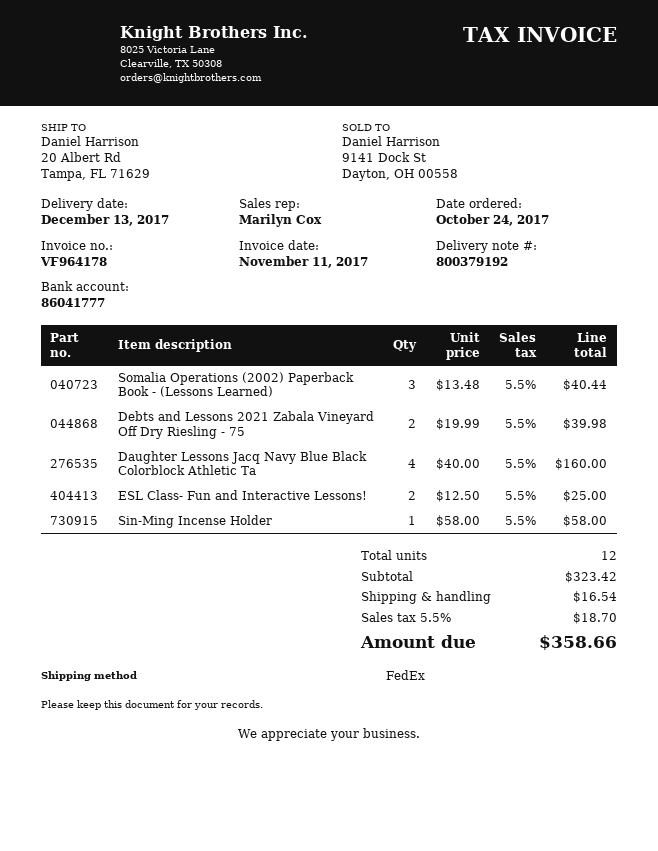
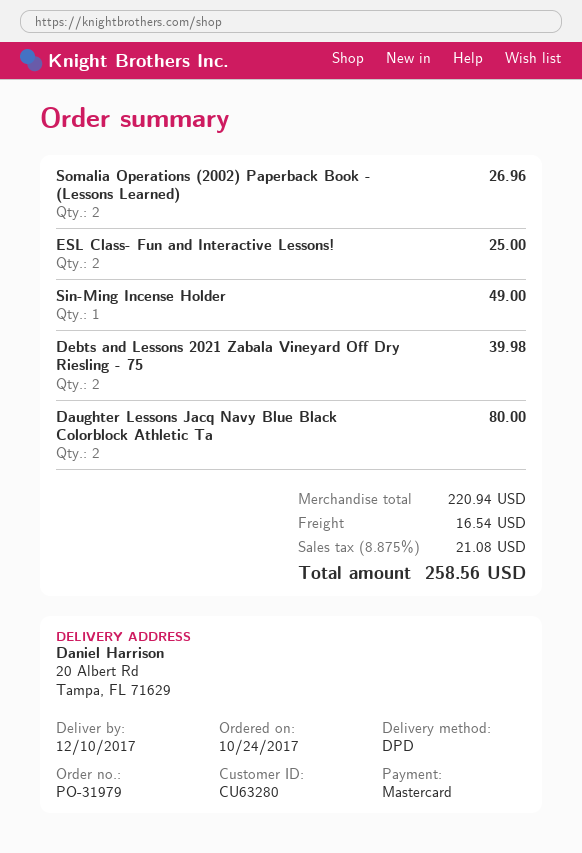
delivery date: 2017-12-13 -> 2017-12-10
shipping method: FedEx -> DPD
Somalia Operations (2002) Paperback Book - (Lessons Learned): 3 for 40.44 -> 2 for 26.96
Daughter Lessons Jacq Navy Blue Black Colorblock Athletic Ta: 4 for 160.00 -> 2 for 80.00
Sin-Ming Incense Holder: 1 for 58.00 -> 1 for 49.00
subtotal: 323.42 -> 220.94
tax: 5.5% = 18.70 -> 8.875% = 21.08
total: 358.66 -> 258.56

